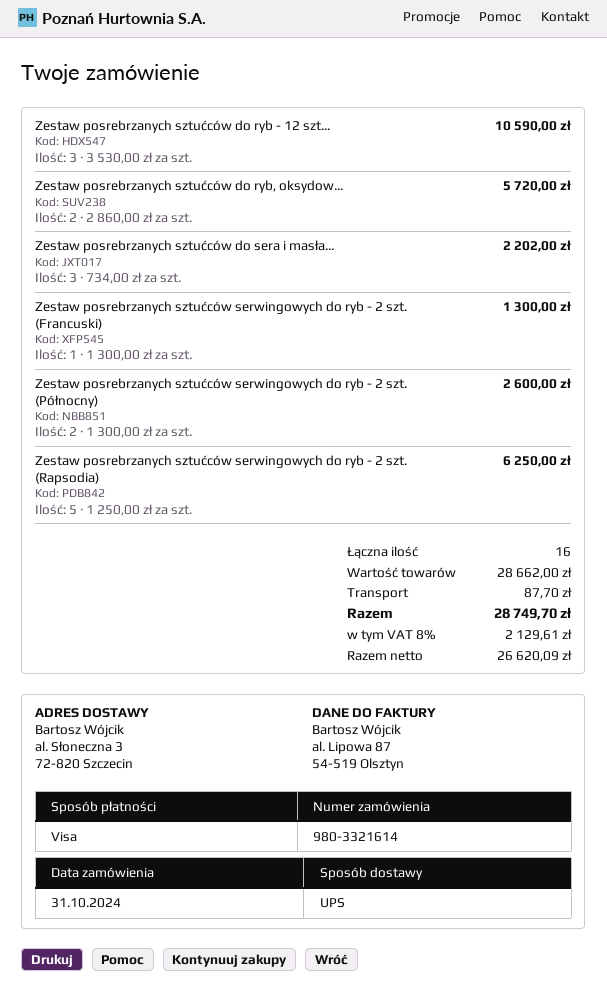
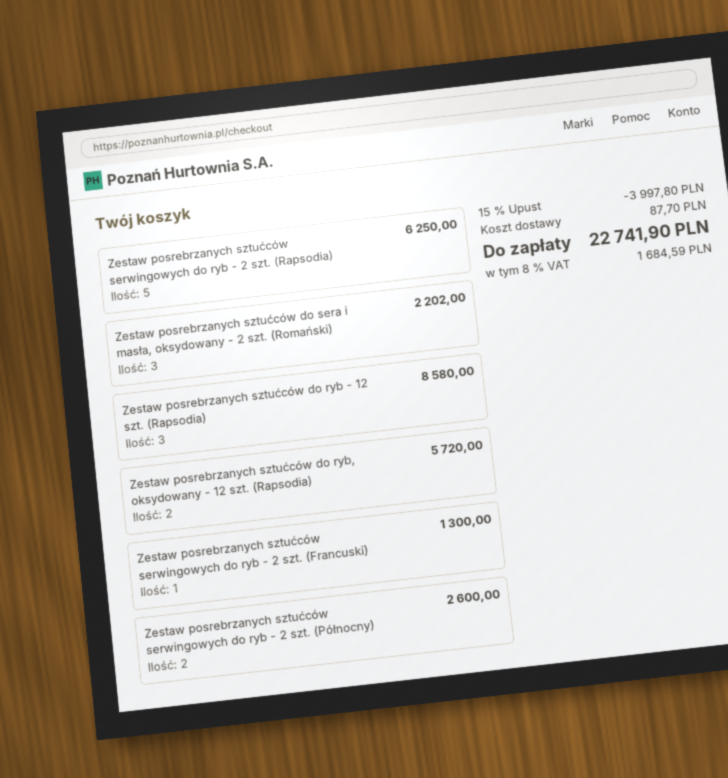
Zestaw posrebrzanych sztućców do ryb - 12 szt...: 3 for 10590.00 -> 3 for 8580.00
discount: none -> 15% = 3997.80
tax: 8% = 2129.61 -> 8% = 1684.59
total: 28749.70 -> 22741.90

